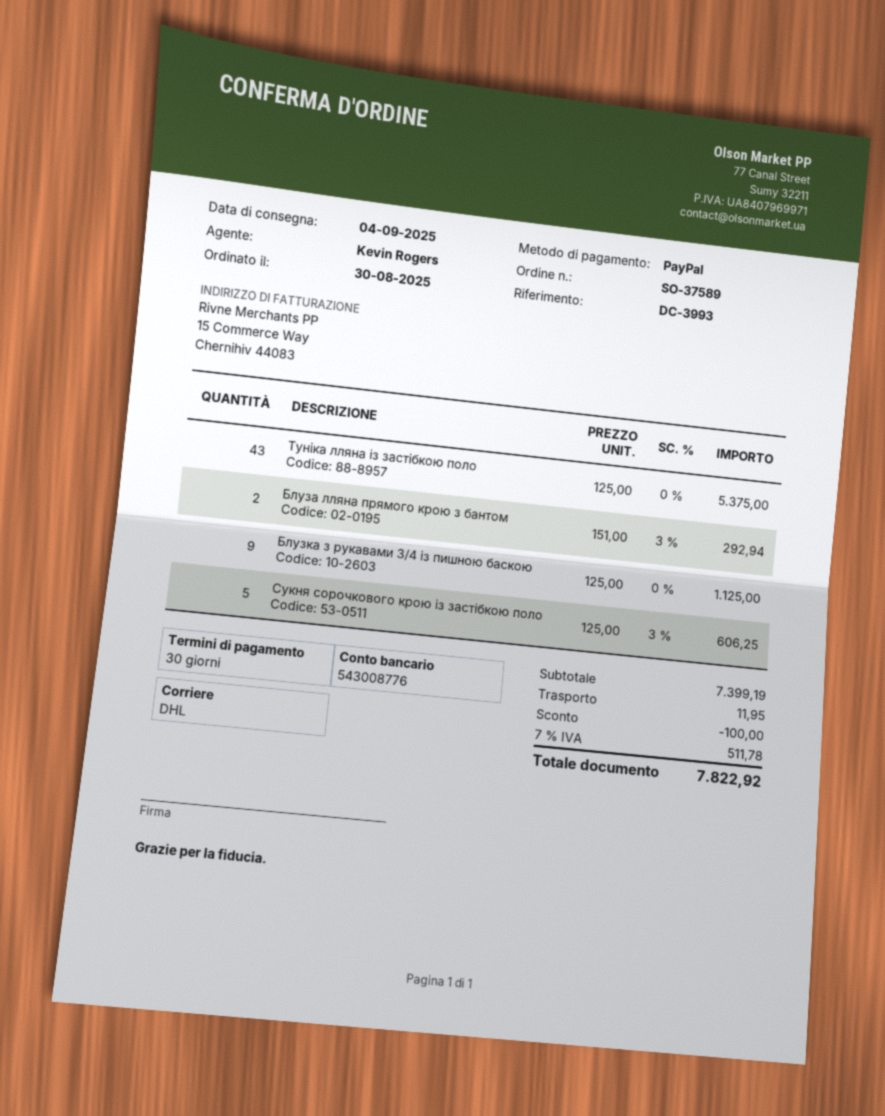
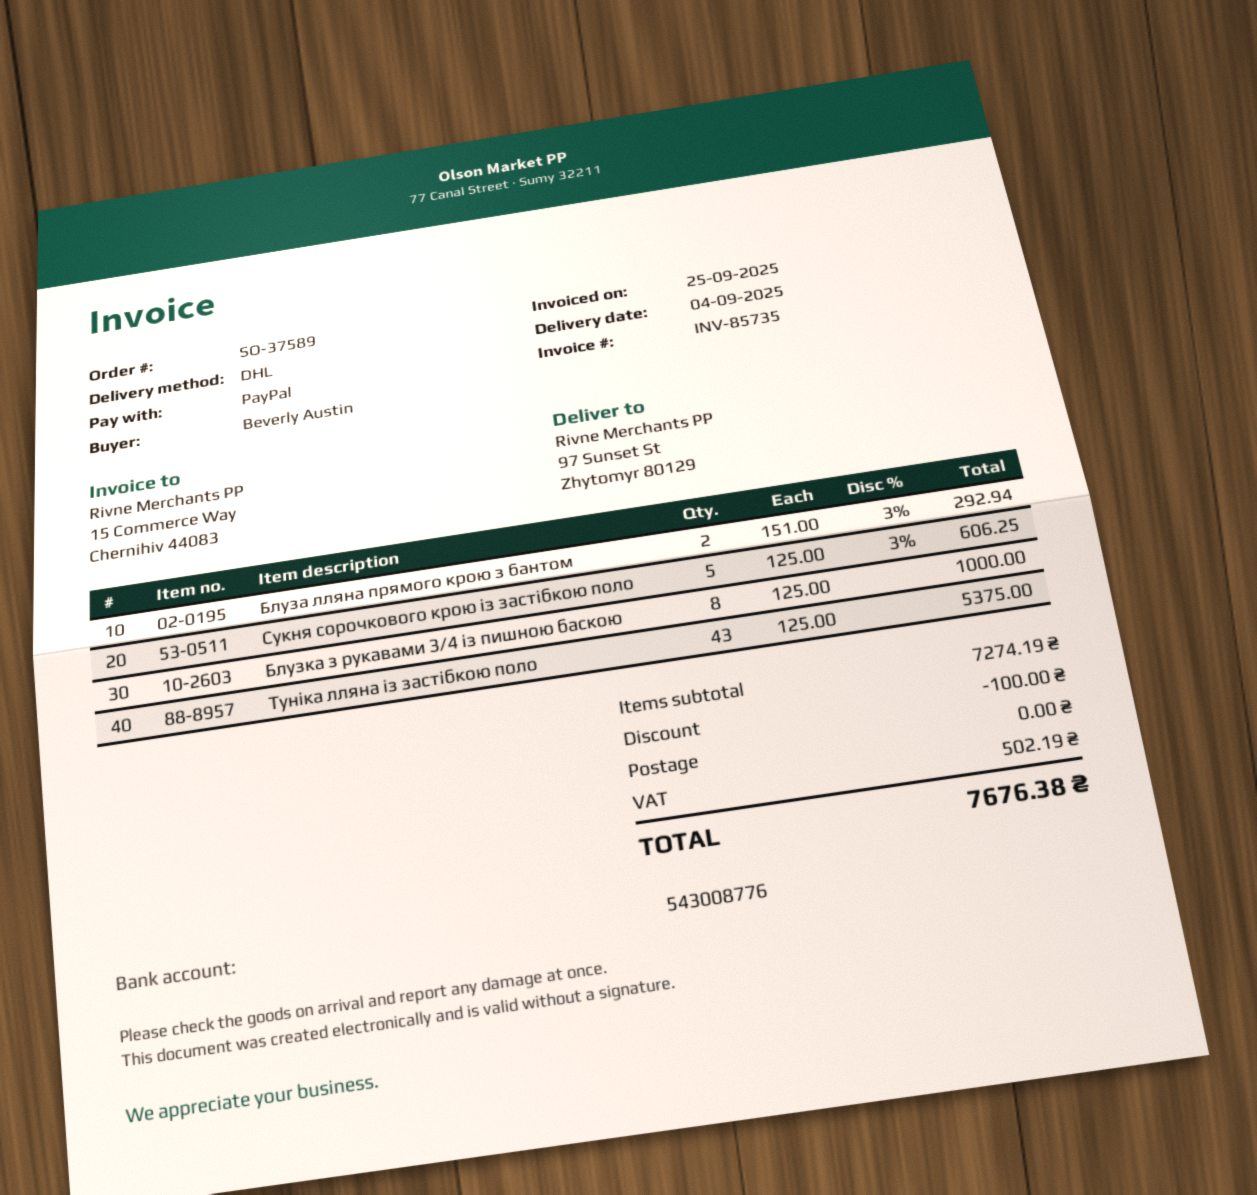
Блузка з рукавами 3/4 із пишною баскою: 9 x 125.00 = 1125.00 -> 8 x 125.00 = 1000.00
subtotal: 7399.19 -> 7274.19
shipping: 11.95 -> 0.00
tax: 511.78 -> 502.19
total: 7822.92 -> 7676.38

